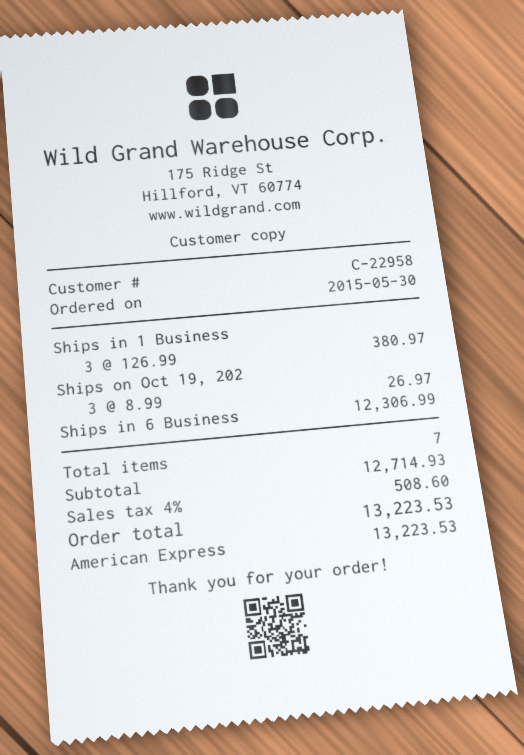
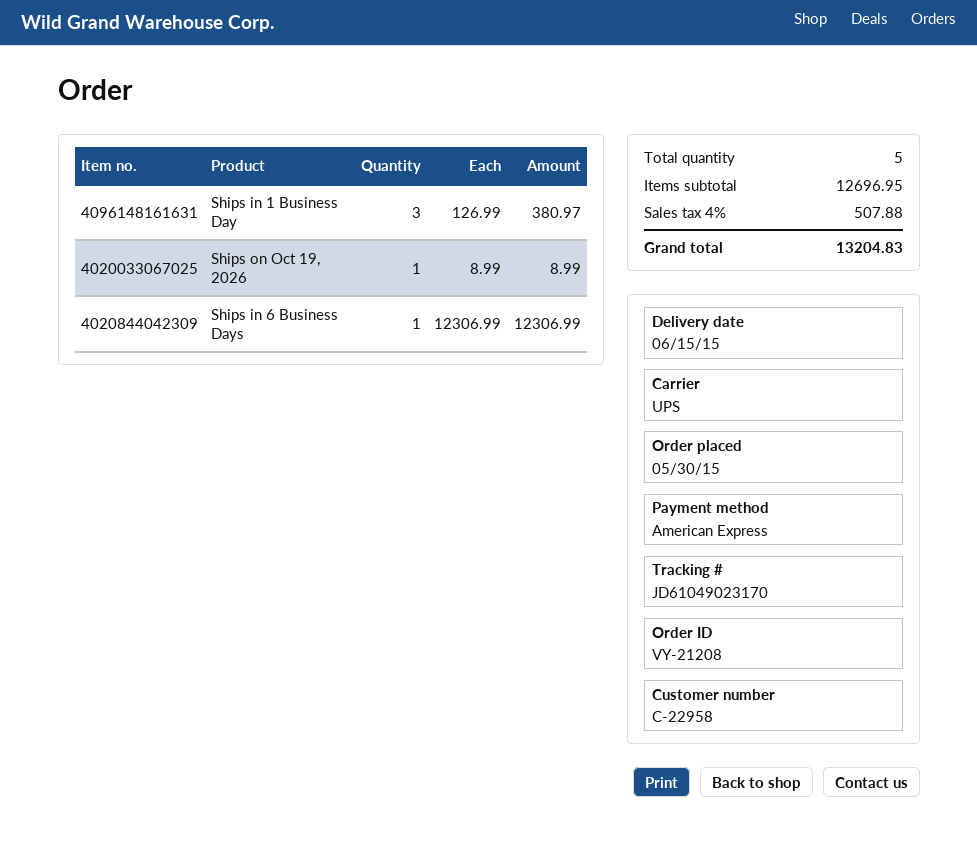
Ships on Oct 19, 202: 3 x 8.99 = 26.97 -> 1 x 8.99 = 8.99
total quantity: 7 -> 5
subtotal: 12714.93 -> 12696.95
tax: 4% = 508.60 -> 4% = 507.88
total: 13223.53 -> 13204.83

